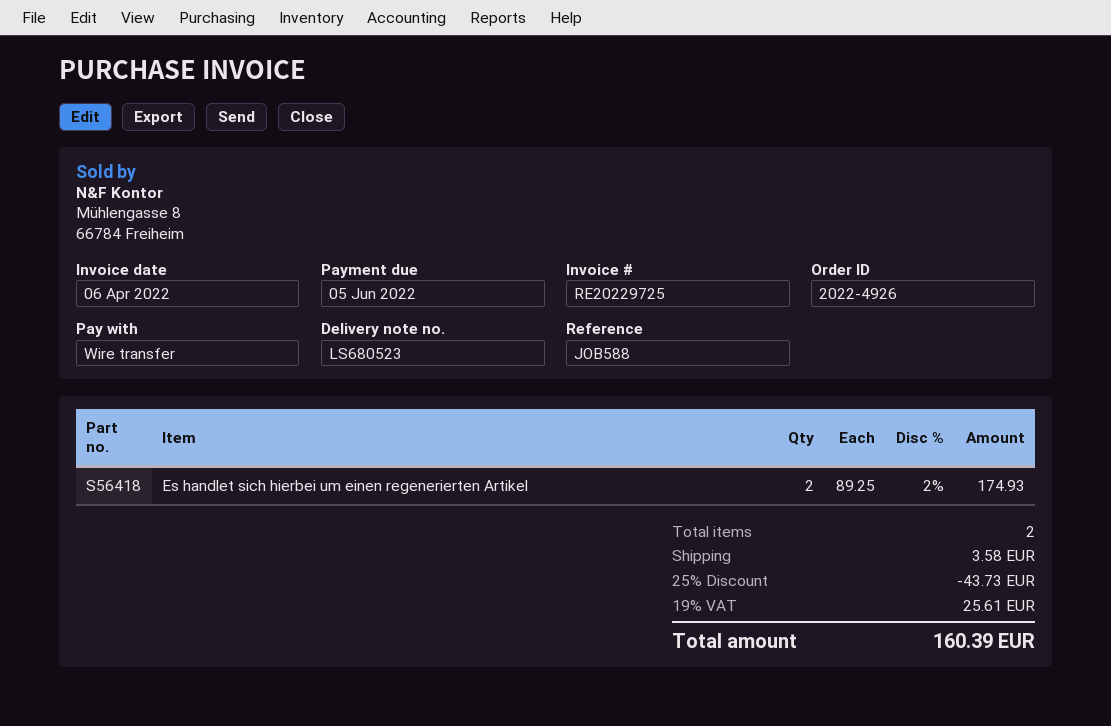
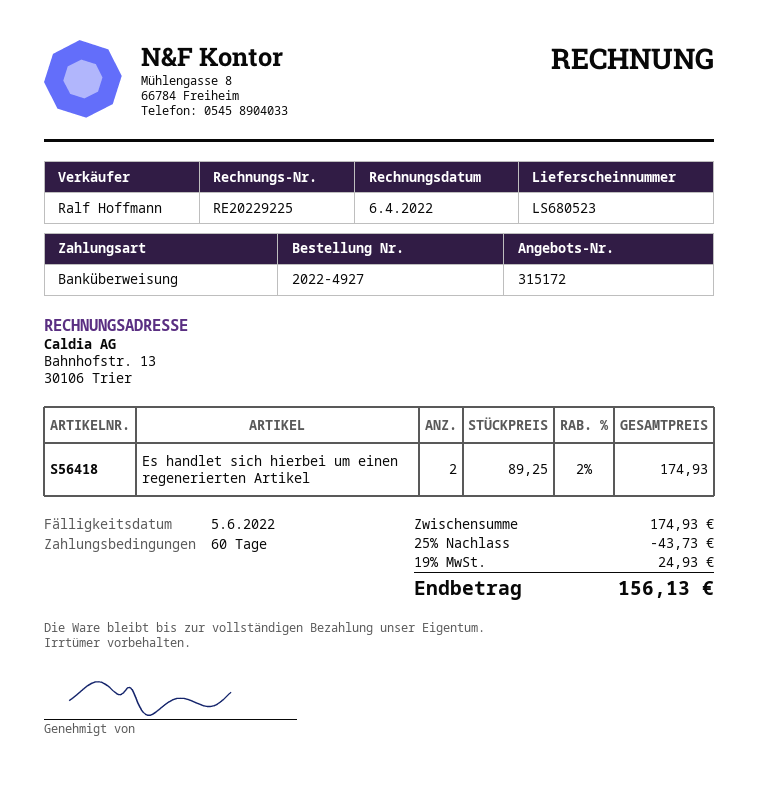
order number: 2022-4926 -> 2022-4927
invoice number: RE20229725 -> RE20229225
shipping: 3.58 -> none
tax: 19% = 25.61 -> 19% = 24.93
total: 160.39 -> 156.13

